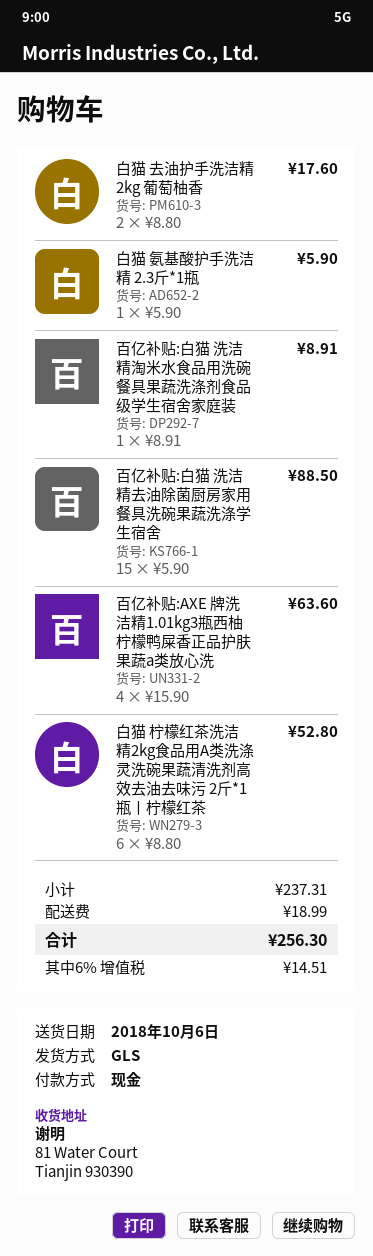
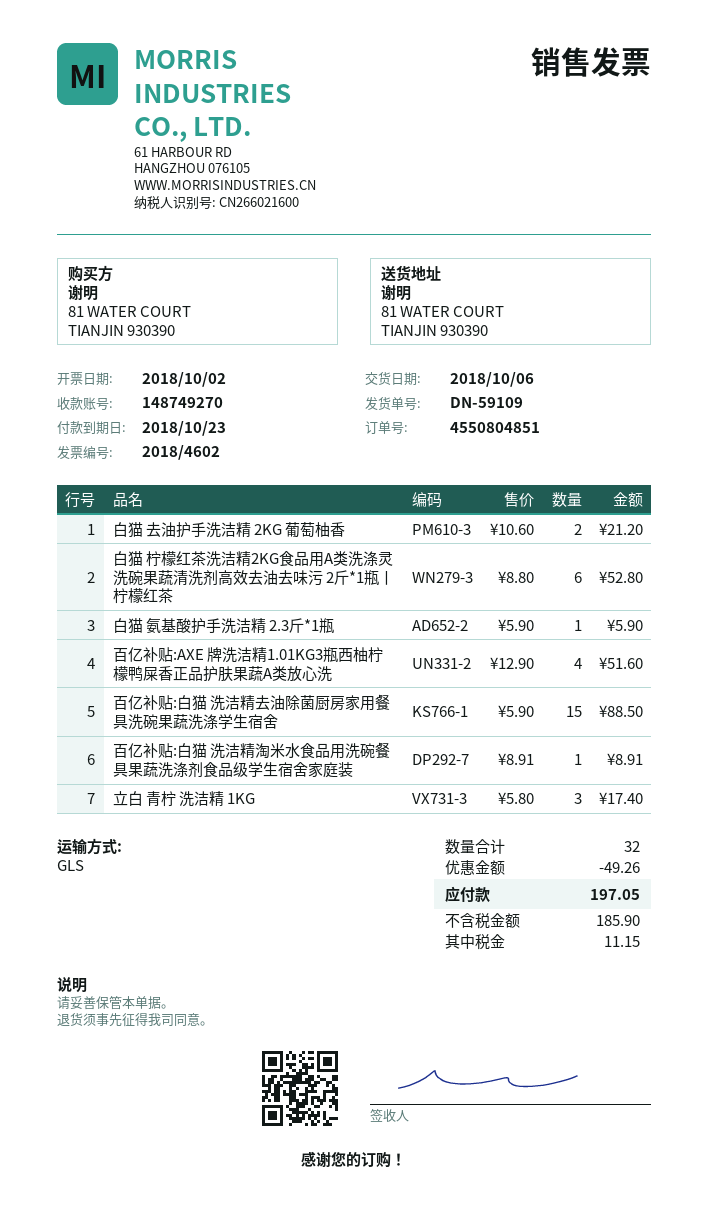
白猫 去油护手洗洁精 2kg 葡萄柚香: 2 x 8.80 = 17.60 -> 2 x 10.60 = 21.20
百亿补贴:AXE 牌洗洁精1.01kg3瓶西柚柠檬鸭屎香正品护肤果蔬a类放心洗: 4 x 15.90 = 63.60 -> 4 x 12.90 = 51.60
立白 青柠 洗洁精 1KG: none -> 3 x 5.80 = 17.40
discount: none -> 49.26
shipping: 18.99 -> none
tax: 14.51 -> 11.15
total: 256.30 -> 197.05

